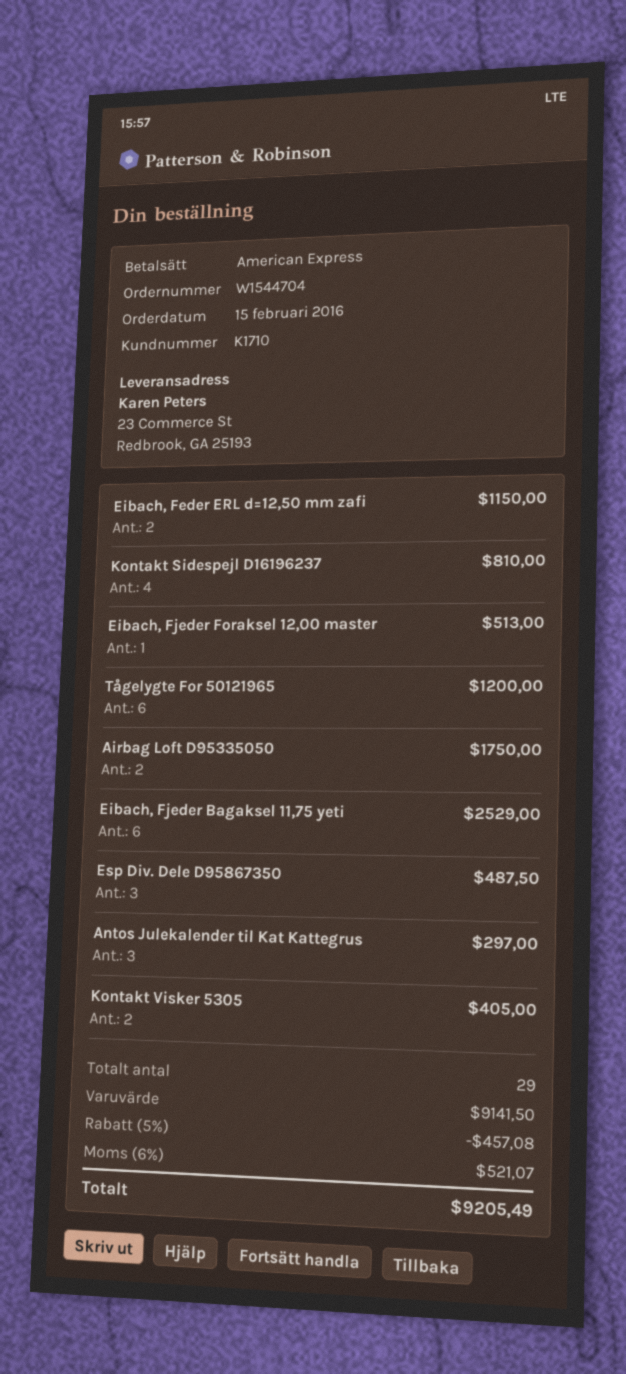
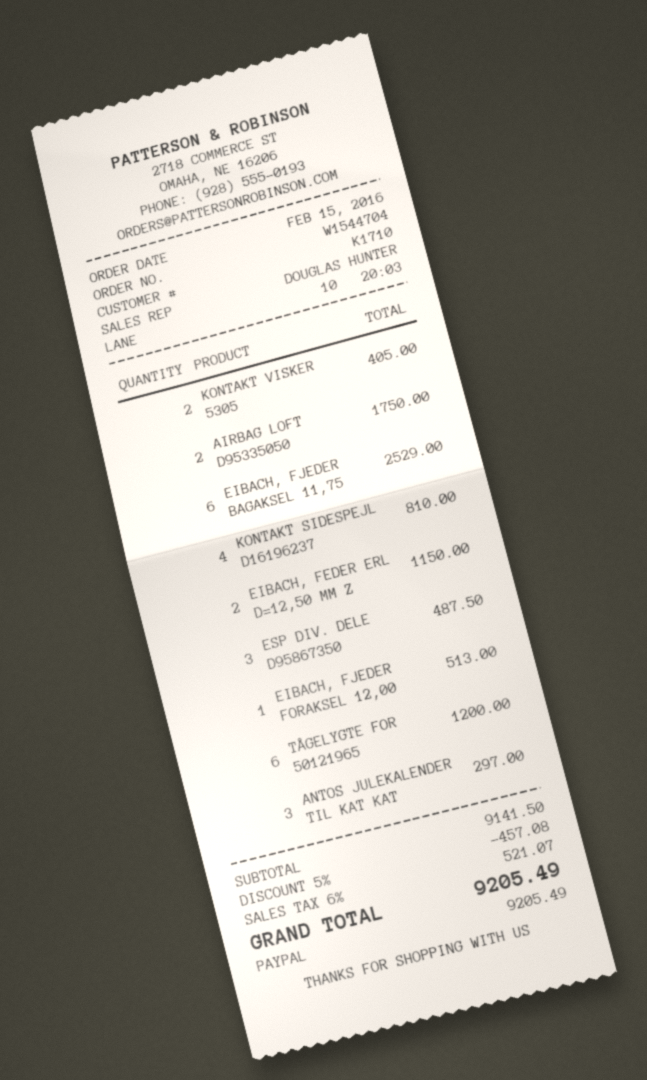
payment method: American Express -> PayPal

